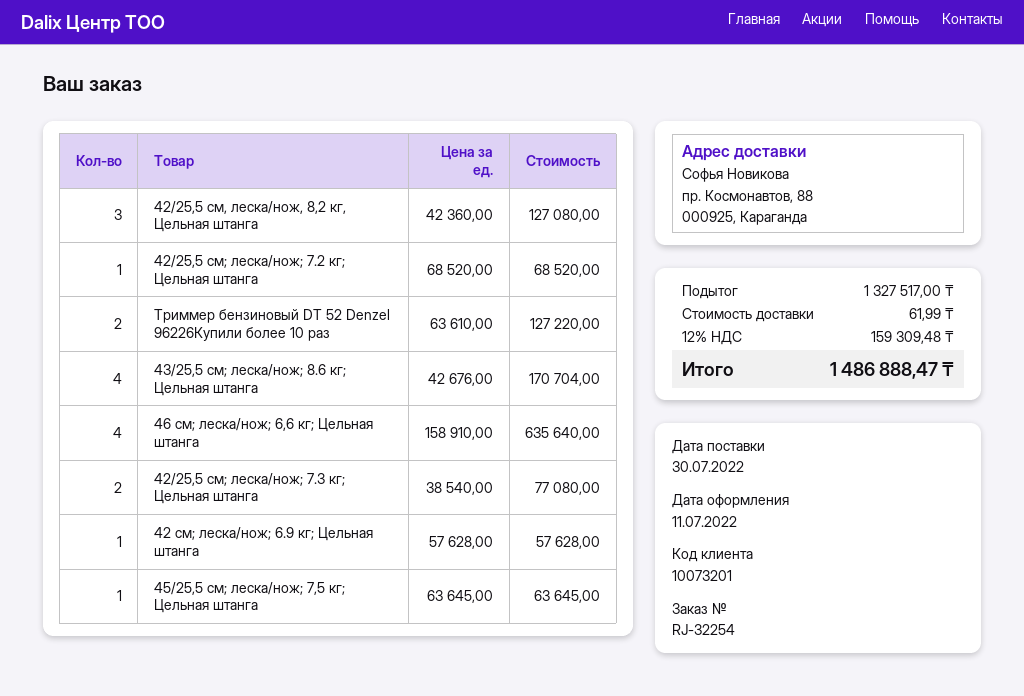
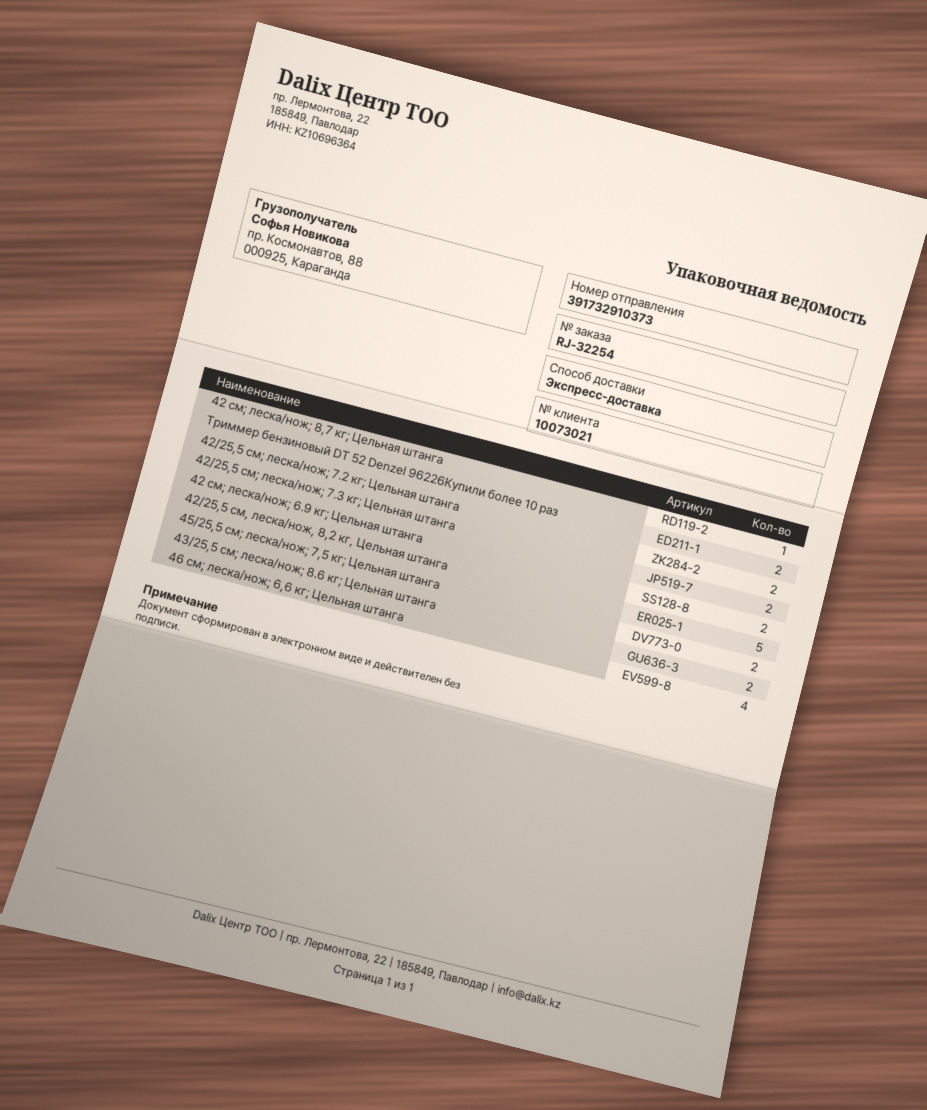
customer number: 10073201 -> 10073021
42/25,5 см, леска/нож, 8,2 кг, Цельная штанга: 3 -> 5
42/25,5 см; леска/нож; 7.2 кг; Цельная штанга: 1 -> 2
43/25,5 см; леска/нож; 8.6 кг; Цельная штанга: 4 -> 2
42 см; леска/нож; 6.9 кг; Цельная штанга: 1 -> 2
45/25,5 см; леска/нож; 7,5 кг; Цельная штанга: 1 -> 2
42 см; леска/нож; 8,7 кг; Цельная штанга: none -> 1

